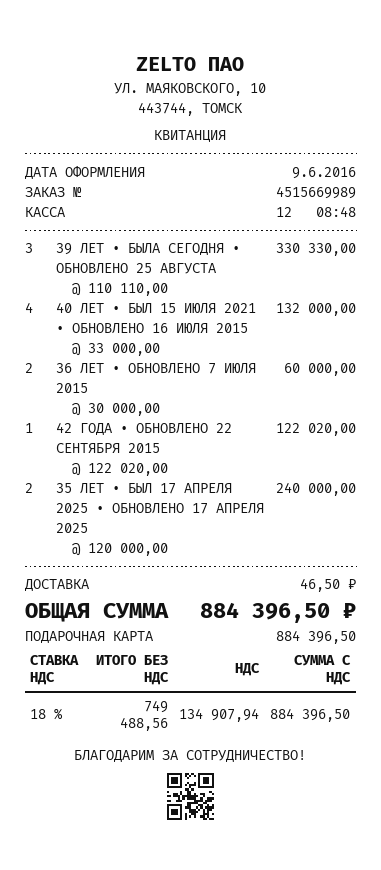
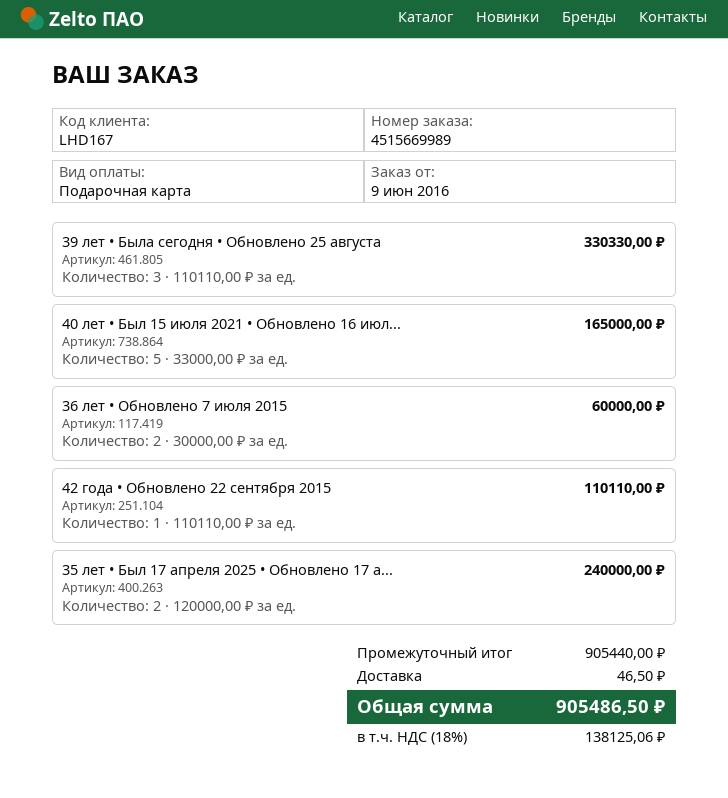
40 ЛЕТ • БЫЛ 15 ИЮЛЯ 2021 • ОБНОВЛЕНО 16 ИЮЛЯ 2015: 4 x 33000.00 = 132000.00 -> 5 x 33000.00 = 165000.00
42 ГОДА • ОБНОВЛЕНО 22 СЕНТЯБРЯ 2015: 1 x 122020.00 = 122020.00 -> 1 x 110110.00 = 110110.00
tax: 18% = 134907.94 -> 18% = 138125.06
total: 884396.50 -> 905486.50

